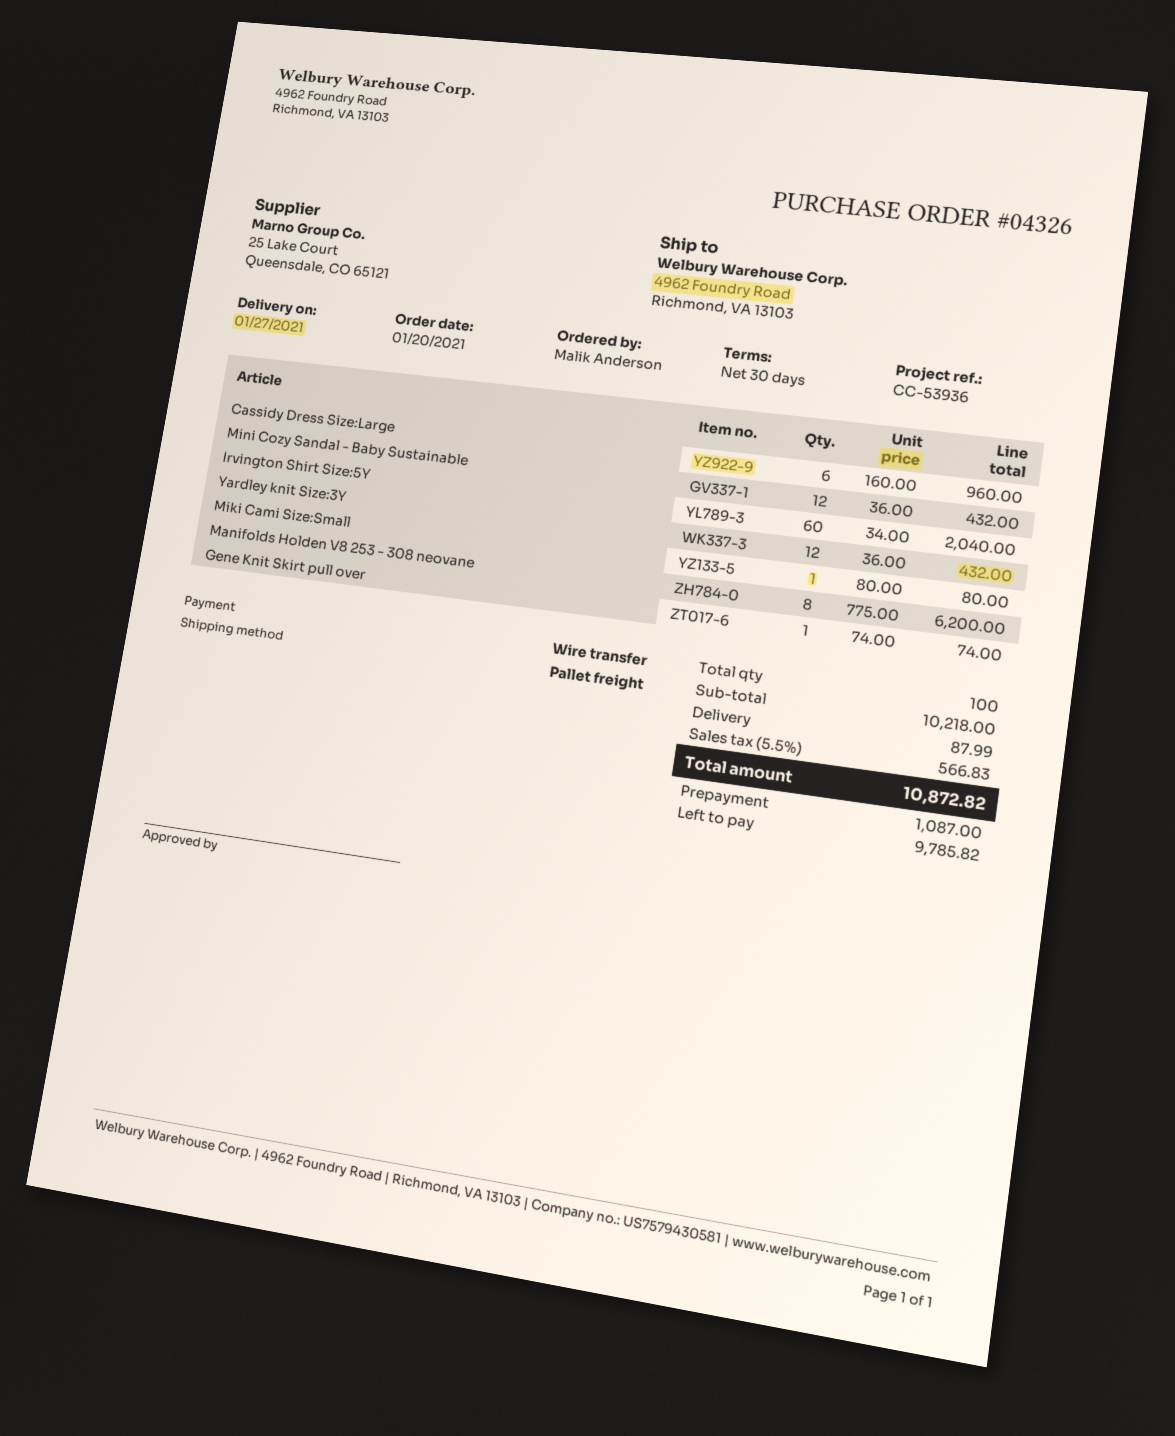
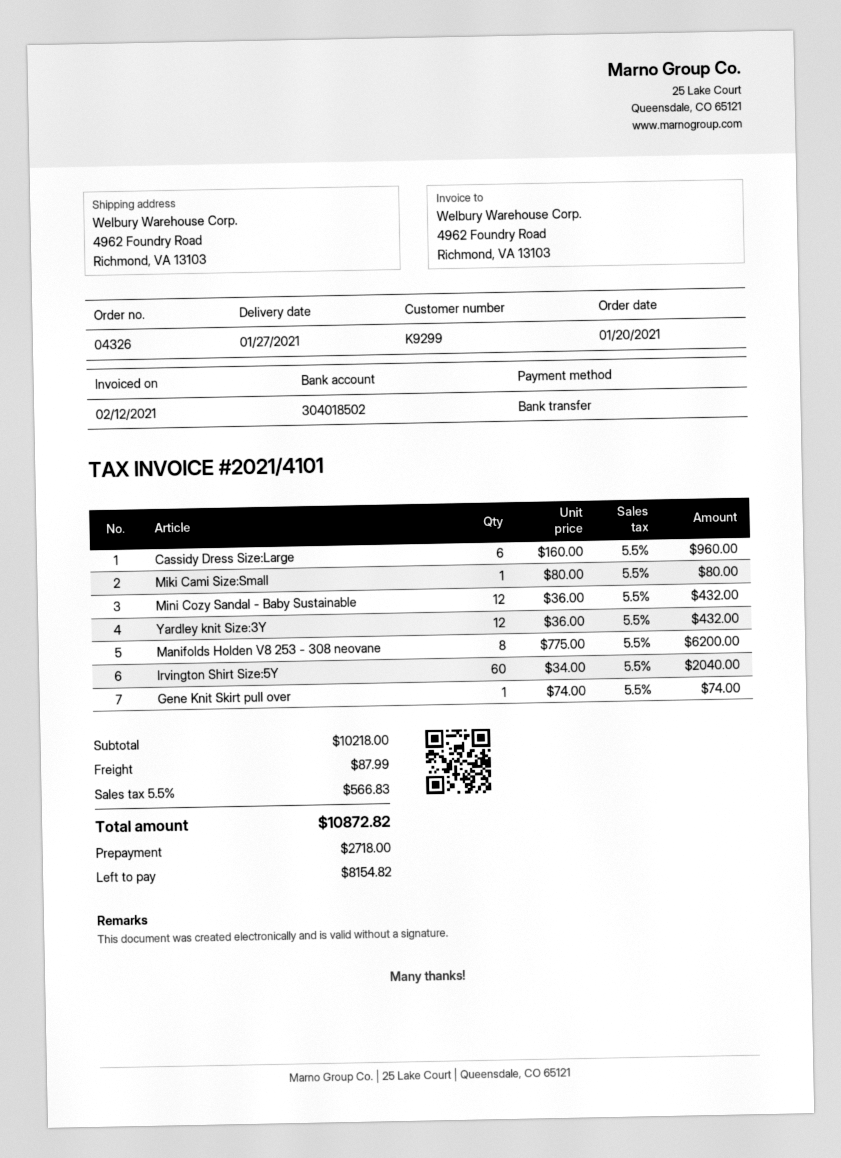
deposit: 1087.00 -> 2718.00
balance: 9785.82 -> 8154.82

